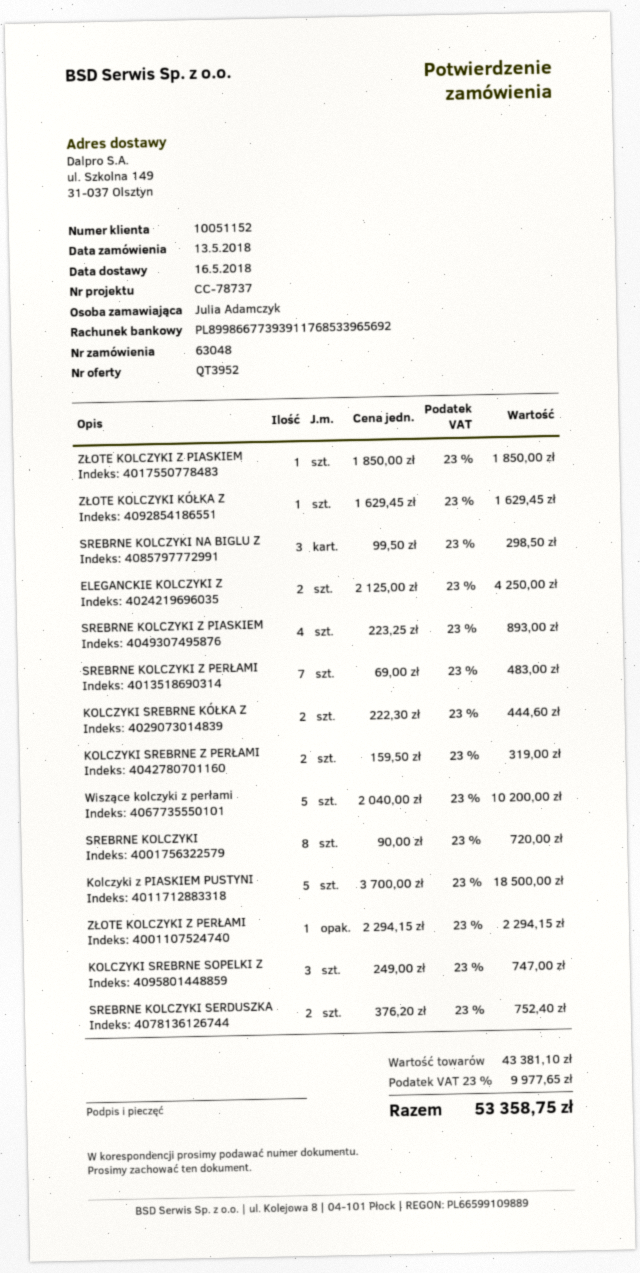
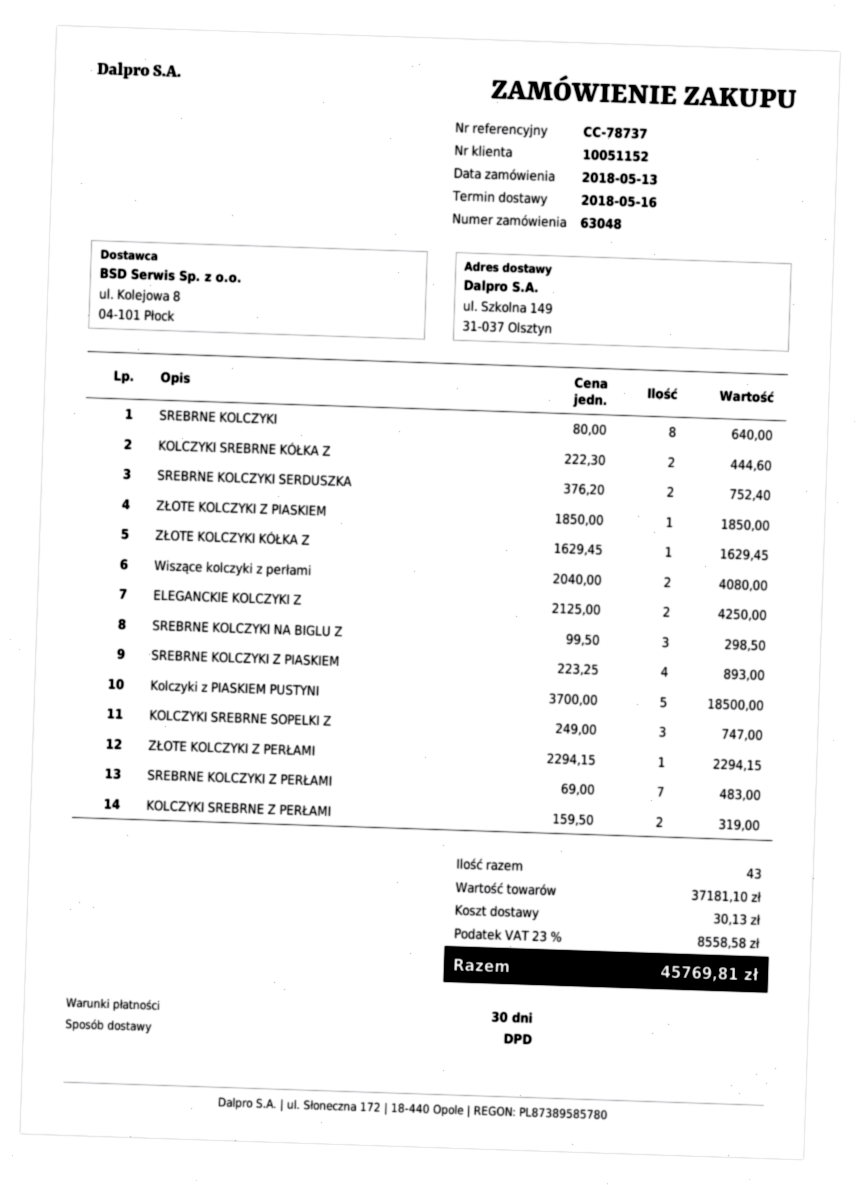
Wiszące kolczyki z perłami: 5 x 2040.00 = 10200.00 -> 2 x 2040.00 = 4080.00
SREBRNE KOLCZYKI: 8 x 90.00 = 720.00 -> 8 x 80.00 = 640.00
subtotal: 43381.10 -> 37181.10
shipping: none -> 30.13
tax: 23% = 9977.65 -> 23% = 8558.58
total: 53358.75 -> 45769.81

